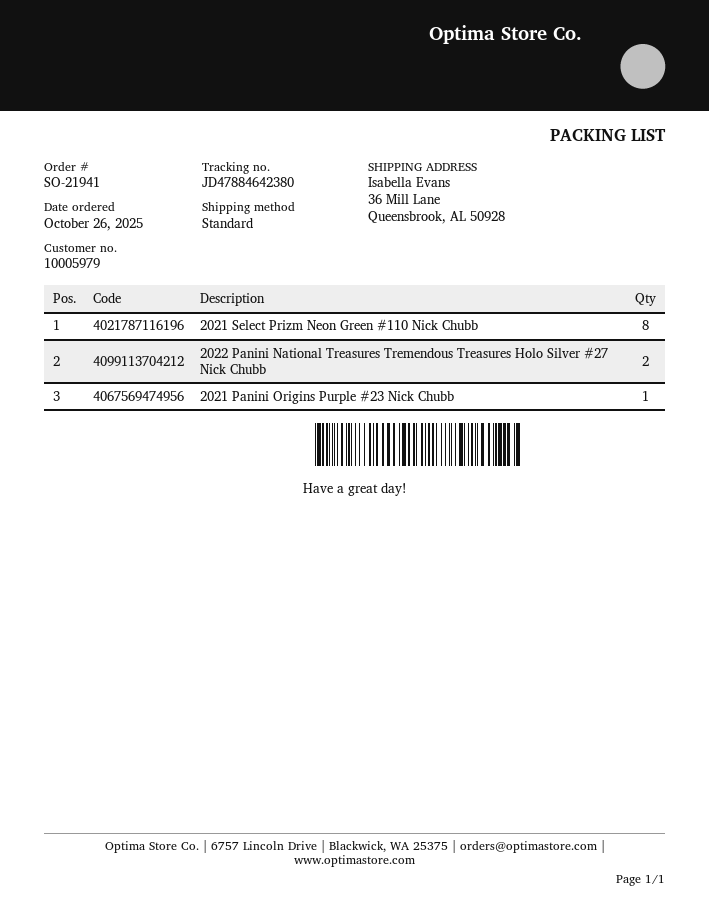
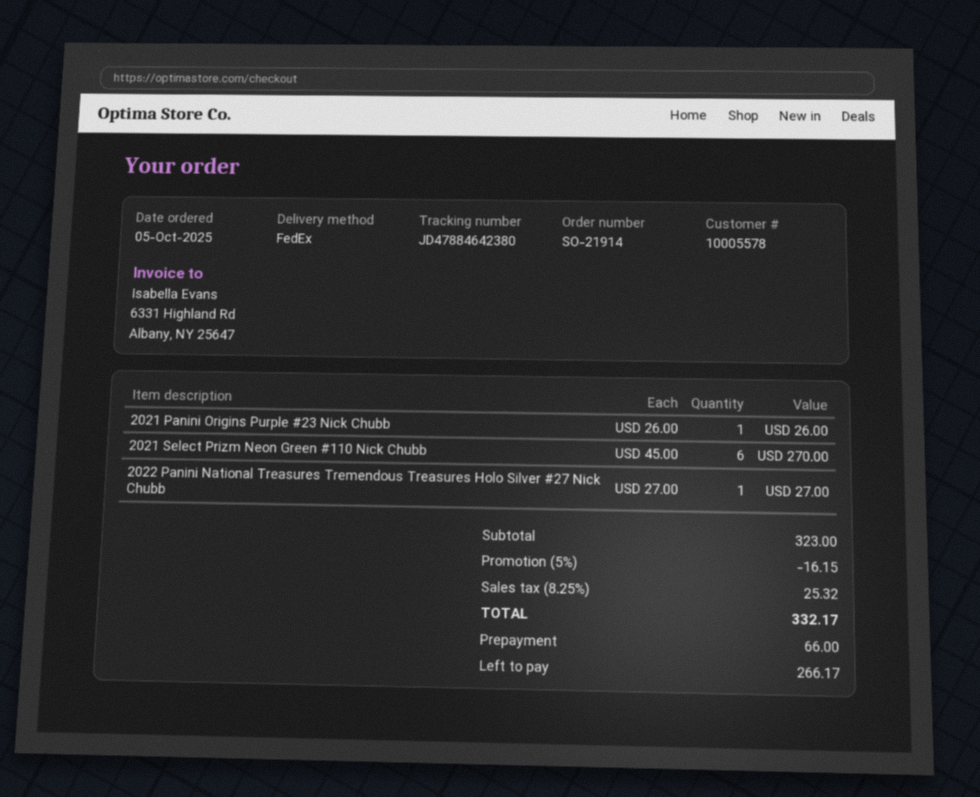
order number: SO-21941 -> SO-21914
order date: 2025-10-26 -> 2025-10-05
customer number: 10005979 -> 10005578
shipping method: standard -> FedEx
2021 Select Prizm Neon Green #110 Nick Chubb: 8 -> 6
2022 Panini National Treasures Tremendous Treasures Holo Silver #27 Nick Chubb: 2 -> 1

